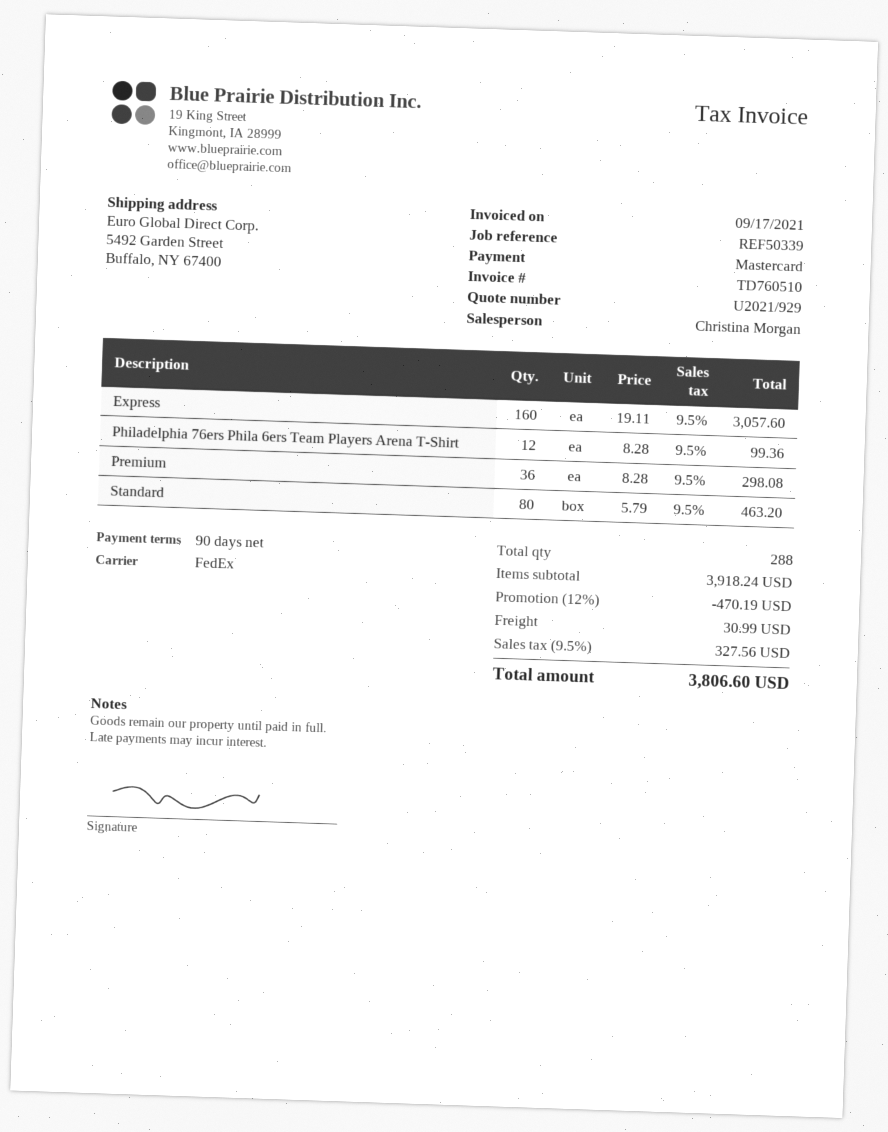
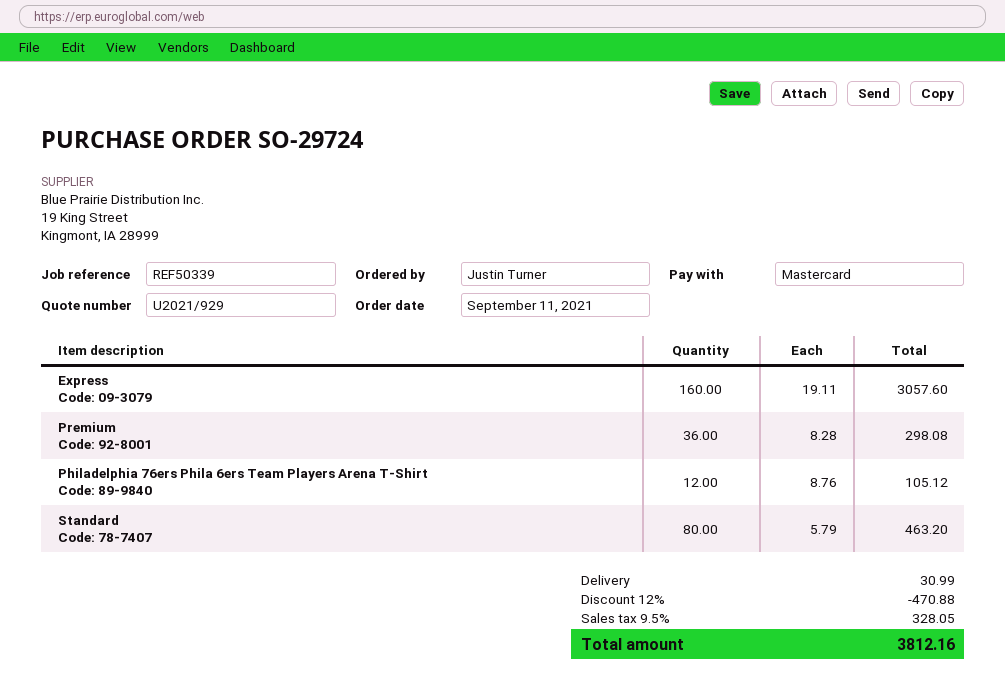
Philadelphia 76ers Phila 6ers Team Players Arena T-Shirt: 12 x 8.28 = 99.36 -> 12 x 8.76 = 105.12
discount: 12% = 470.19 -> 12% = 470.88
tax: 9.5% = 327.56 -> 9.5% = 328.05
total: 3806.60 -> 3812.16

